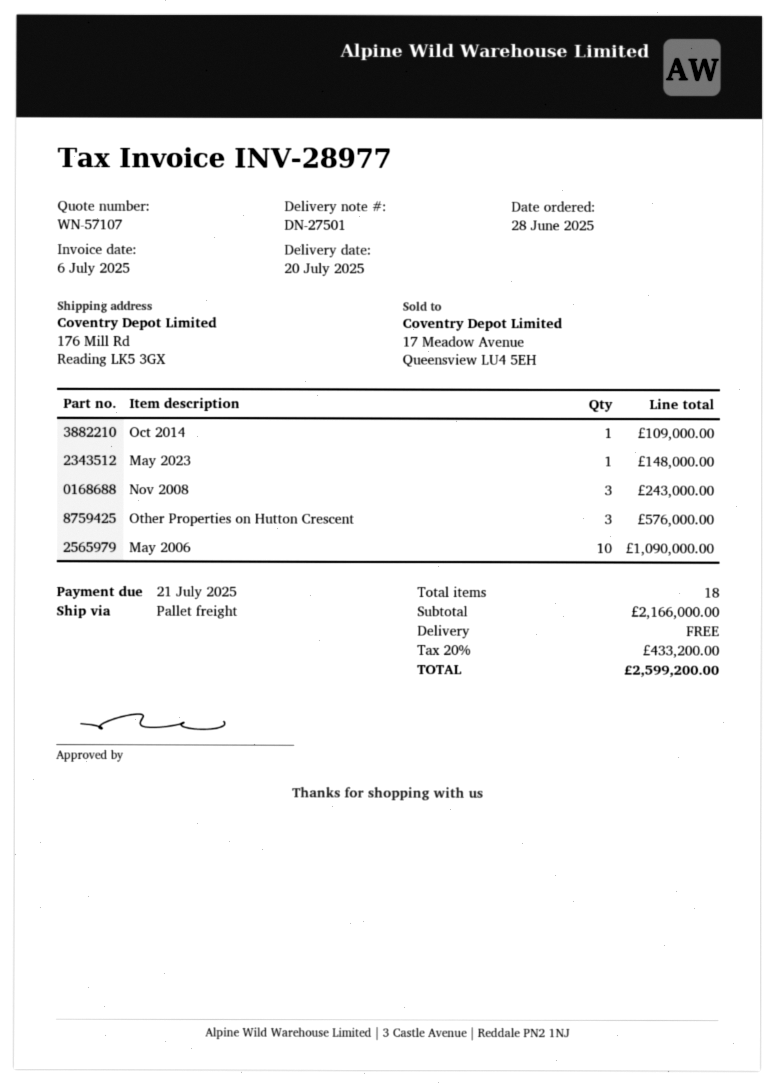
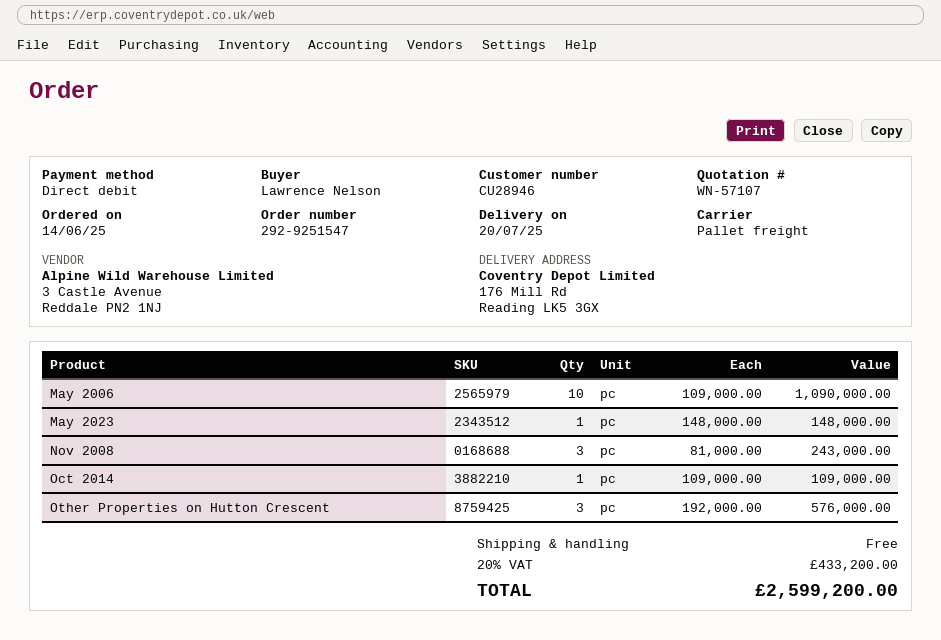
order date: 2025-06-28 -> 2025-06-14

